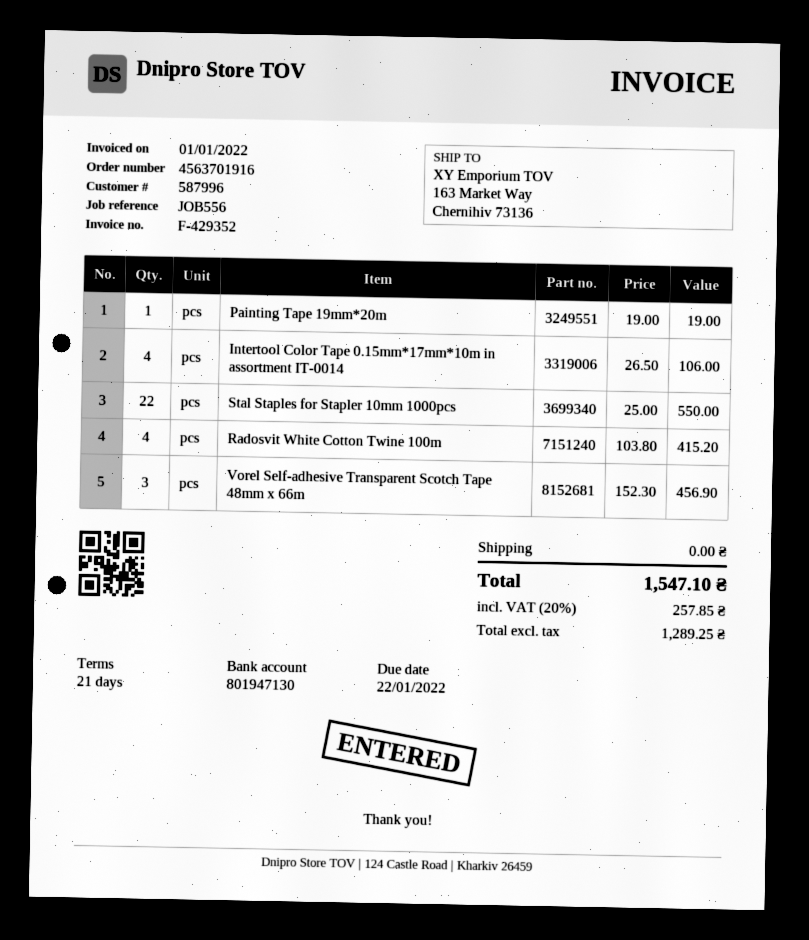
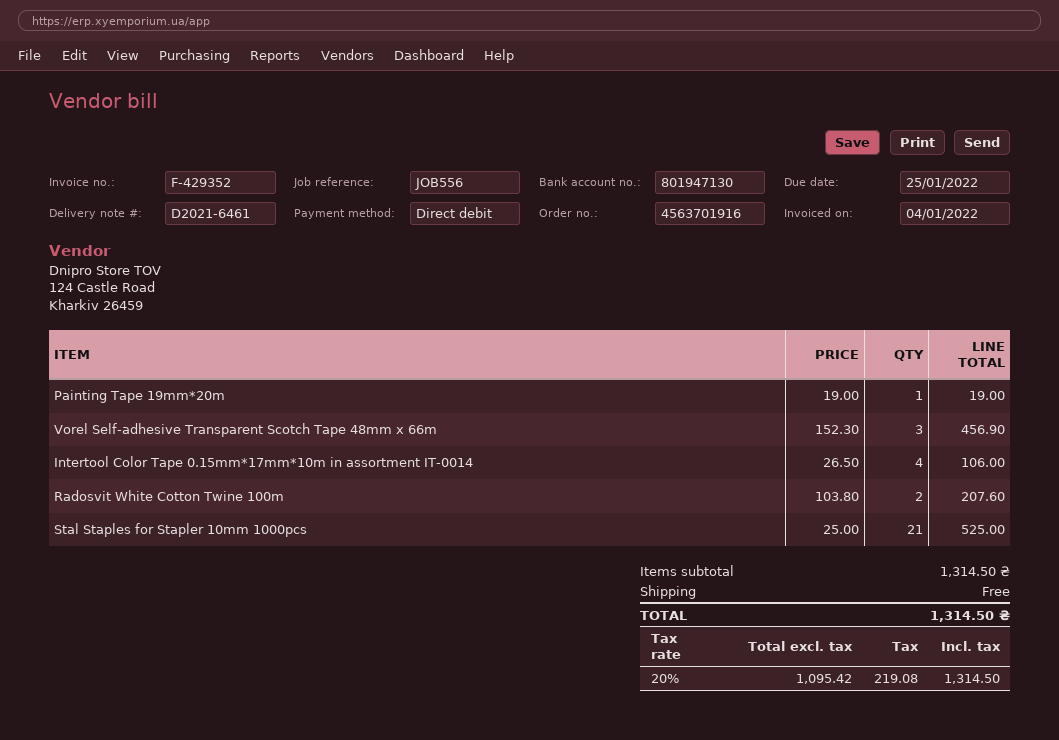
invoice date: 2022-01-01 -> 2022-01-04
due date: 2022-01-22 -> 2022-01-25
Stal Staples for Stapler 10mm 1000pcs: 22 x 25.00 = 550.00 -> 21 x 25.00 = 525.00
Radosvit White Cotton Twine 100m: 4 x 103.80 = 415.20 -> 2 x 103.80 = 207.60
net: 1289.25 -> 1095.42
tax: 20% = 257.85 -> 20% = 219.08
total: 1547.10 -> 1314.50

